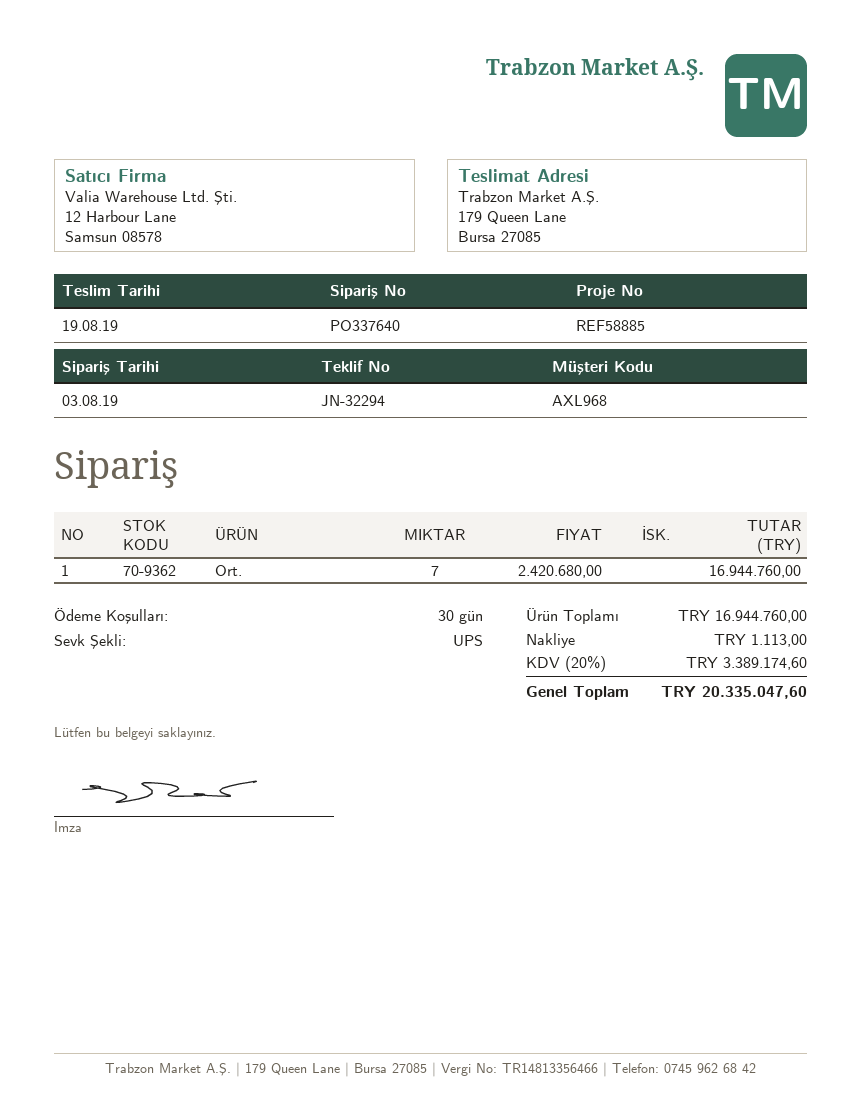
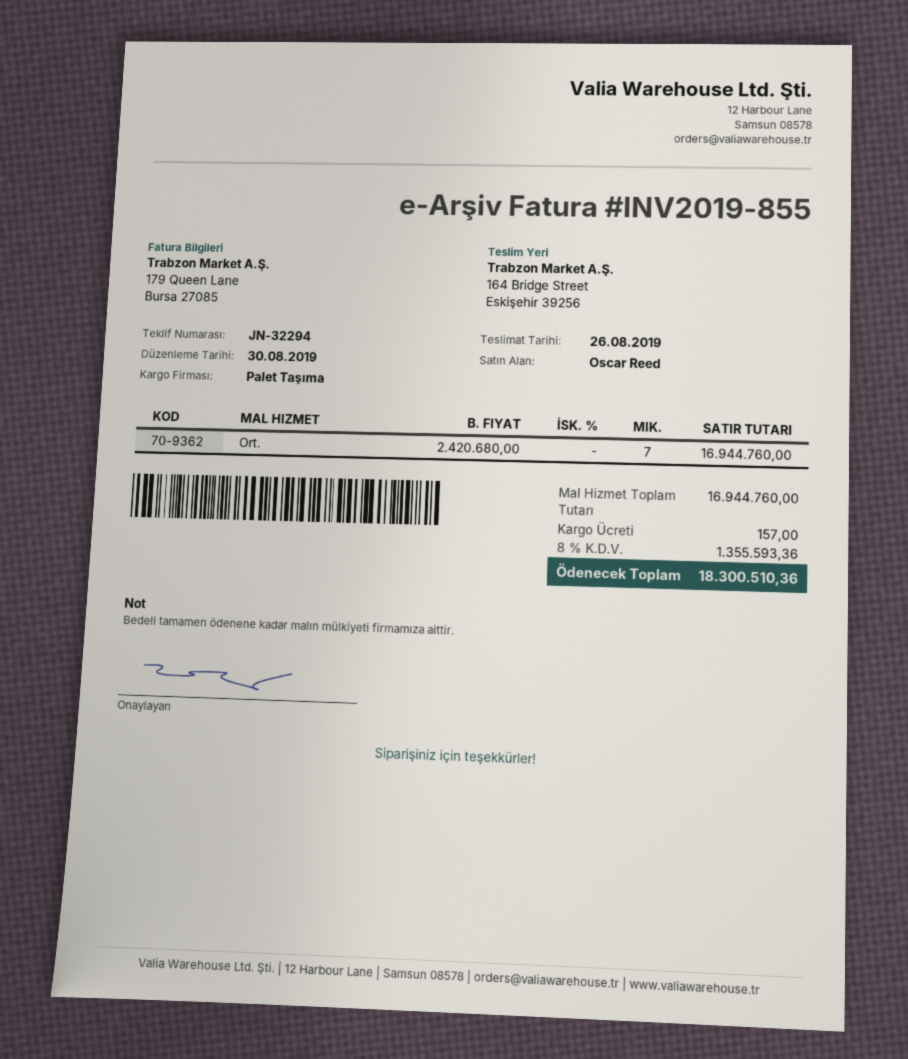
delivery date: 2019-08-19 -> 2019-08-26
shipping method: UPS -> pallet freight
ship to: 179 Queen Lane, Bursa 27085 -> 164 Bridge Street, Eskişehir 39256
shipping: 1113.00 -> 157.00
tax: 20% = 3389174.60 -> 8% = 1355593.36
total: 20335047.60 -> 18300510.36

